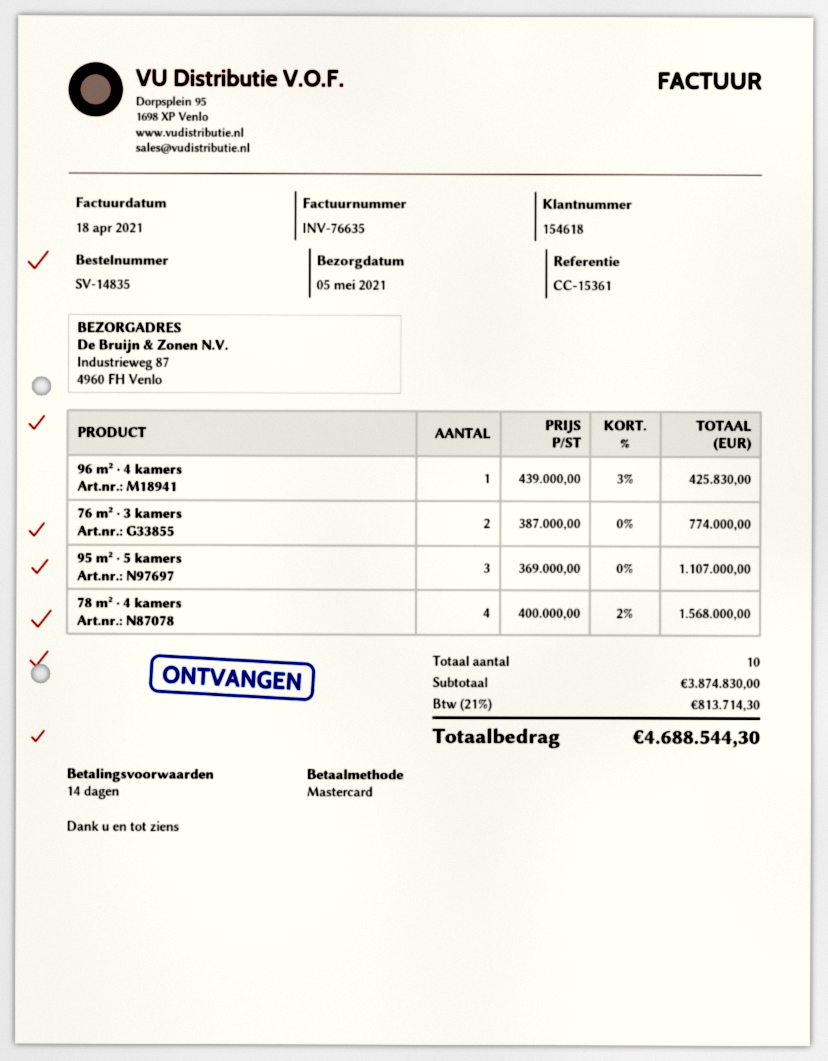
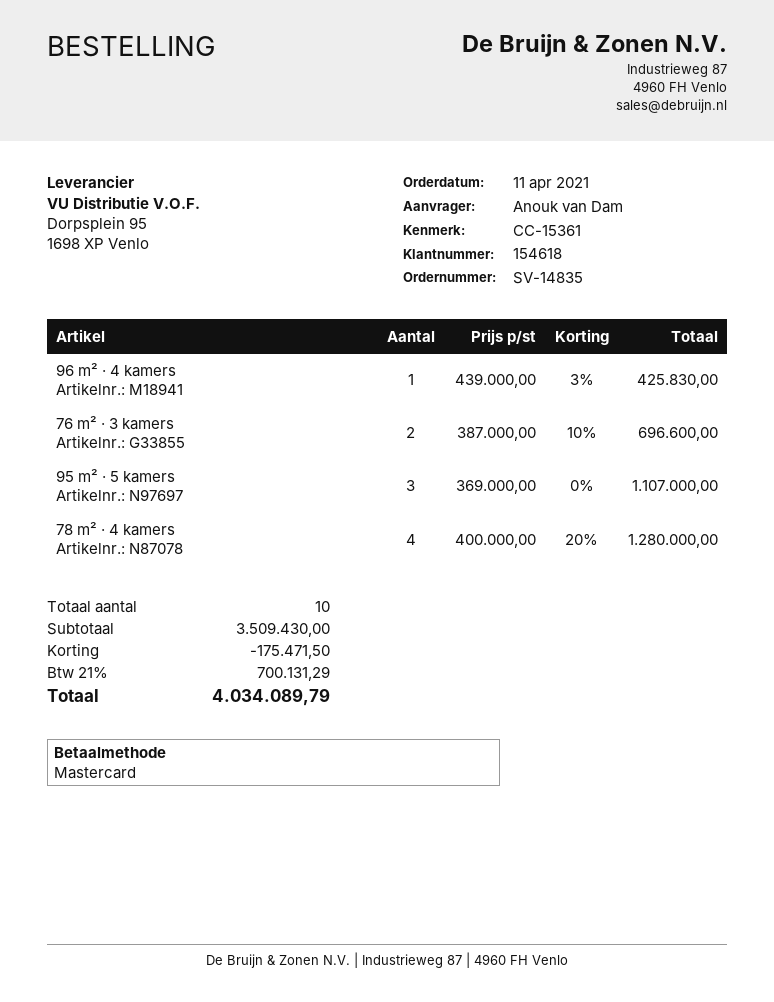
76 m² · 3 kamers: 2 x 387000.00 = 774000.00 -> 2 x 387000.00 - 10% = 696600.00
78 m² · 4 kamers: 4 x 400000.00 - 2% = 1568000.00 -> 4 x 400000.00 - 20% = 1280000.00
subtotal: 3874830.00 -> 3509430.00
discount: none -> 175471.50
tax: 21% = 813714.30 -> 21% = 700131.29
total: 4688544.30 -> 4034089.79

